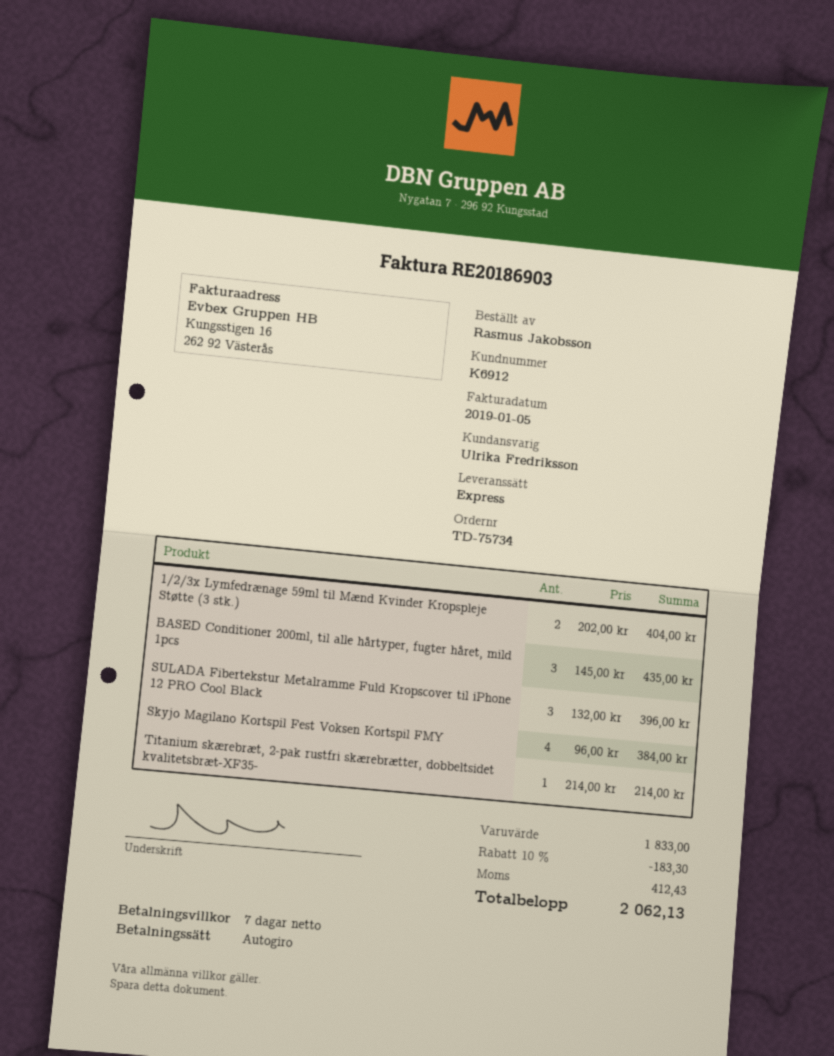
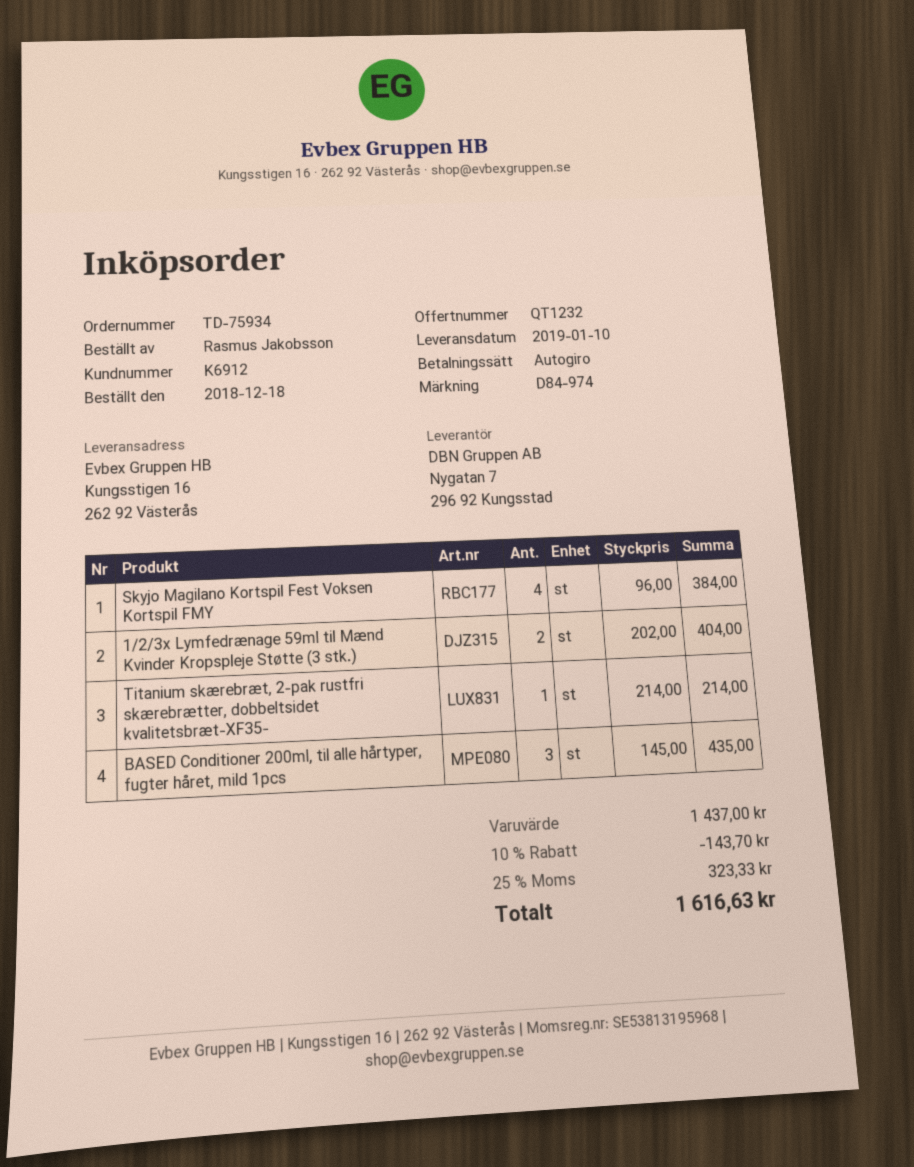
order number: TD-75734 -> TD-75934
SULADA Fibertekstur Metalramme Fuld Kropscover til iPhone 12 PRO Cool Black: 3 x 132.00 = 396.00 -> none
subtotal: 1833.00 -> 1437.00
discount: 10% = 183.30 -> 10% = 143.70
tax: 412.43 -> 323.33
total: 2062.13 -> 1616.63

